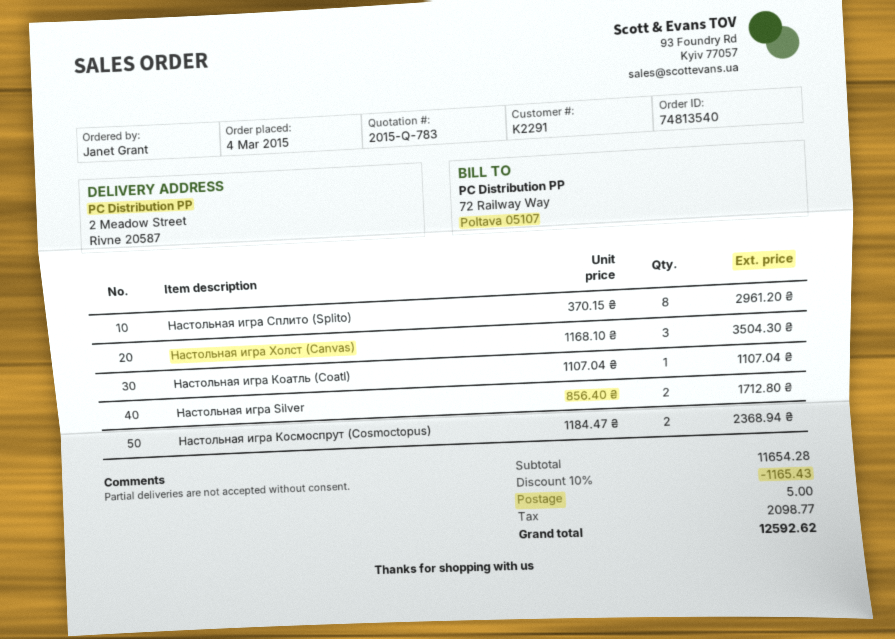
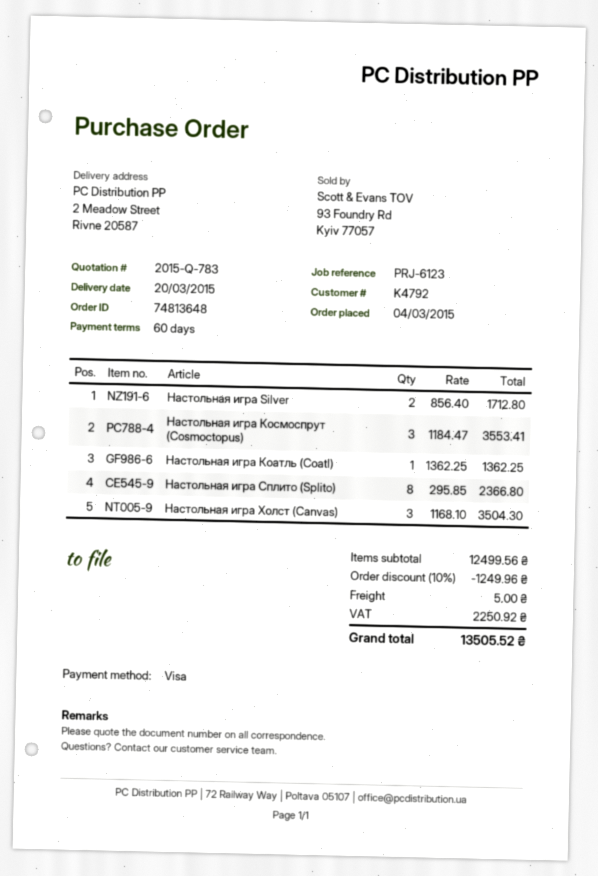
order number: 74813540 -> 74813648
customer number: K2291 -> K4792
Настольная игра Сплито (Splito): 8 x 370.15 = 2961.20 -> 8 x 295.85 = 2366.80
Настольная игра Коатль (Coatl): 1 x 1107.04 = 1107.04 -> 1 x 1362.25 = 1362.25
Настольная игра Космоспрут (Cosmoctopus): 2 x 1184.47 = 2368.94 -> 3 x 1184.47 = 3553.41
subtotal: 11654.28 -> 12499.56
discount: 10% = 1165.43 -> 10% = 1249.96
tax: 2098.77 -> 2250.92
total: 12592.62 -> 13505.52

